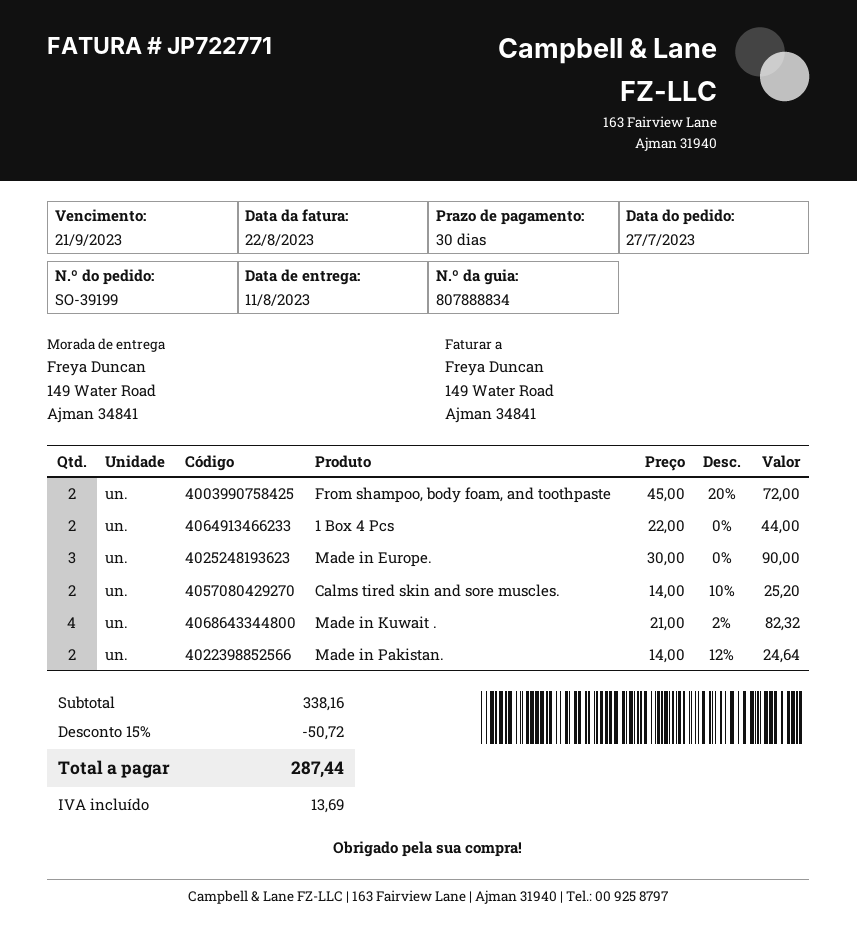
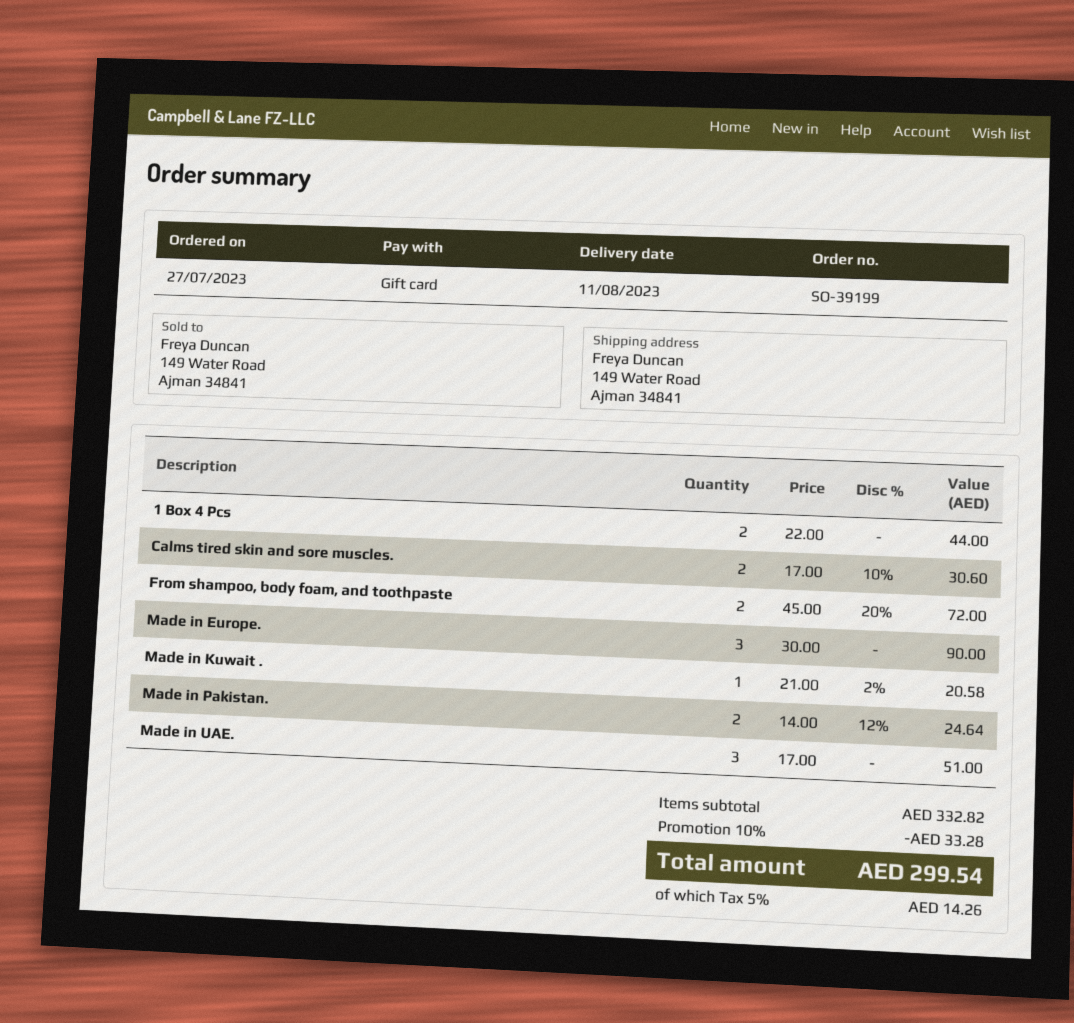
Calms tired skin and sore muscles.: 2 x 14.00 - 10% = 25.20 -> 2 x 17.00 - 10% = 30.60
Made in Kuwait .: 4 x 21.00 - 2% = 82.32 -> 1 x 21.00 - 2% = 20.58
Made in UAE.: none -> 3 x 17.00 = 51.00
subtotal: 338.16 -> 332.82
discount: 15% = 50.72 -> 10% = 33.28
tax: 13.69 -> 14.26
total: 287.44 -> 299.54

